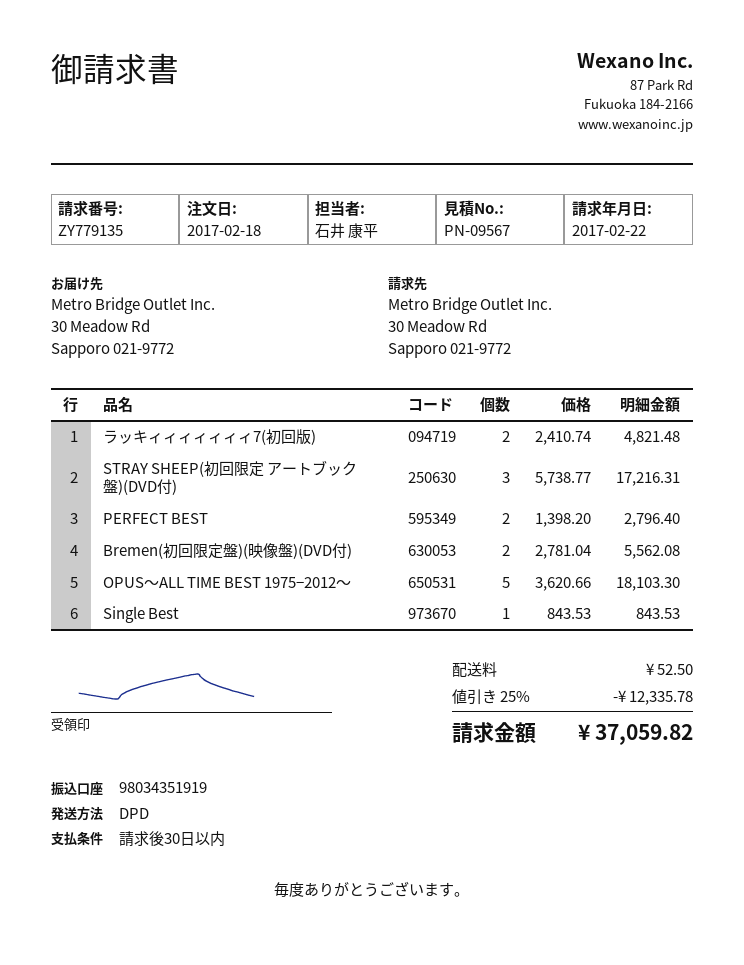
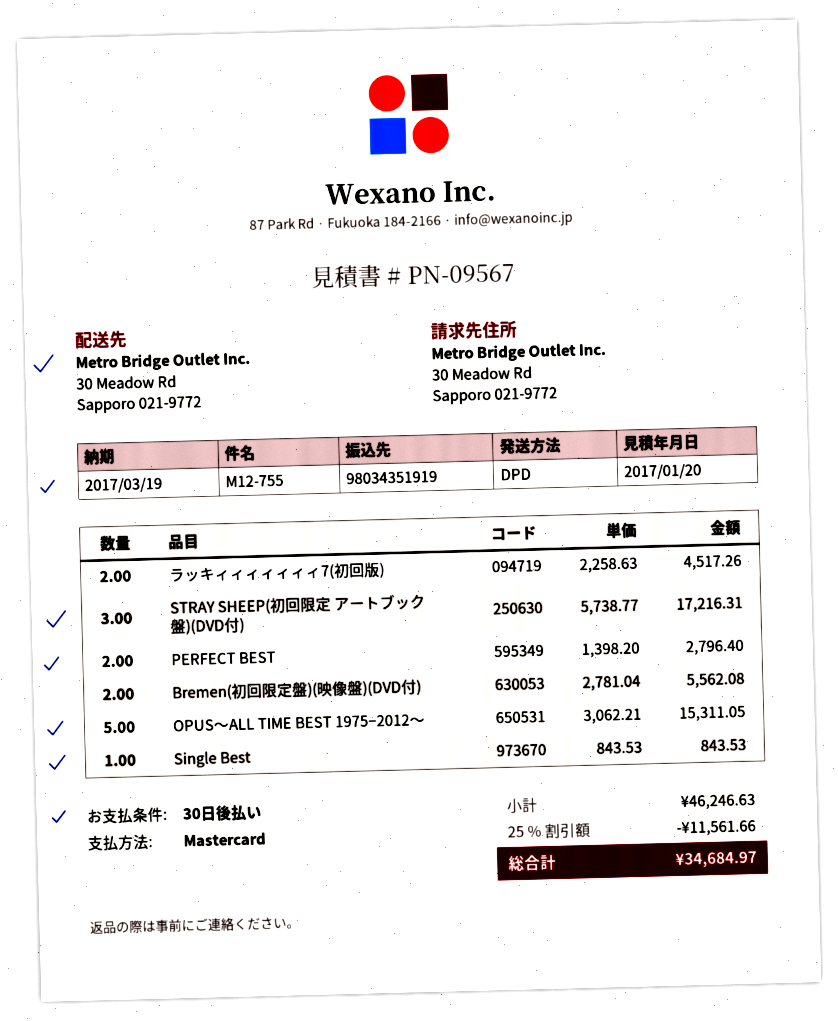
ラッキィィィィィィィ7(初回版): 2 x 2410.74 = 4821.48 -> 2 x 2258.63 = 4517.26
OPUS〜ALL TIME BEST 1975−2012〜: 5 x 3620.66 = 18103.30 -> 5 x 3062.21 = 15311.05
discount: 25% = 12335.78 -> 25% = 11561.66
shipping: 52.50 -> none
total: 37059.82 -> 34684.97

